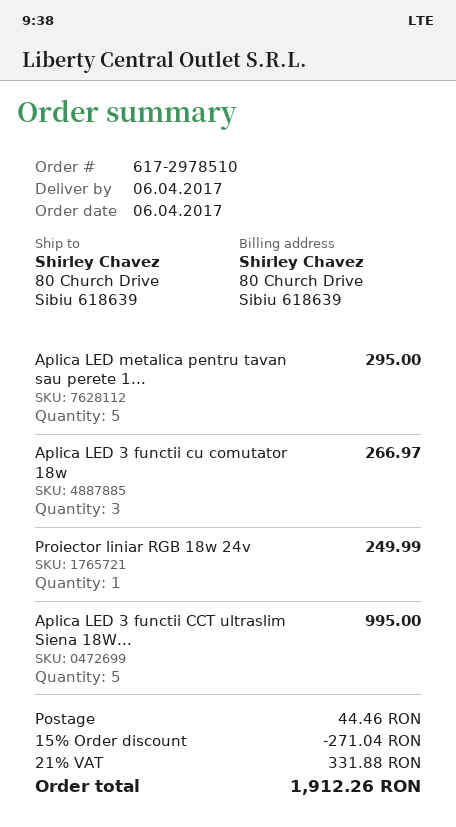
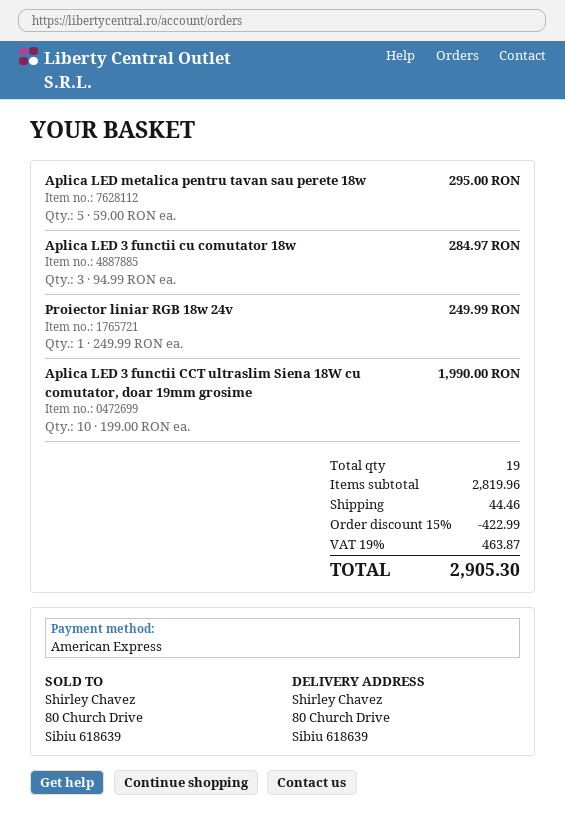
Aplica LED 3 functii cu comutator 18w: 3 for 266.97 -> 3 for 284.97
Aplica LED 3 functii CCT ultraslim Siena 18W...: 5 for 995.00 -> 10 for 1990.00
discount: 15% = 271.04 -> 15% = 422.99
tax: 21% = 331.88 -> 19% = 463.87
total: 1912.26 -> 2905.30

